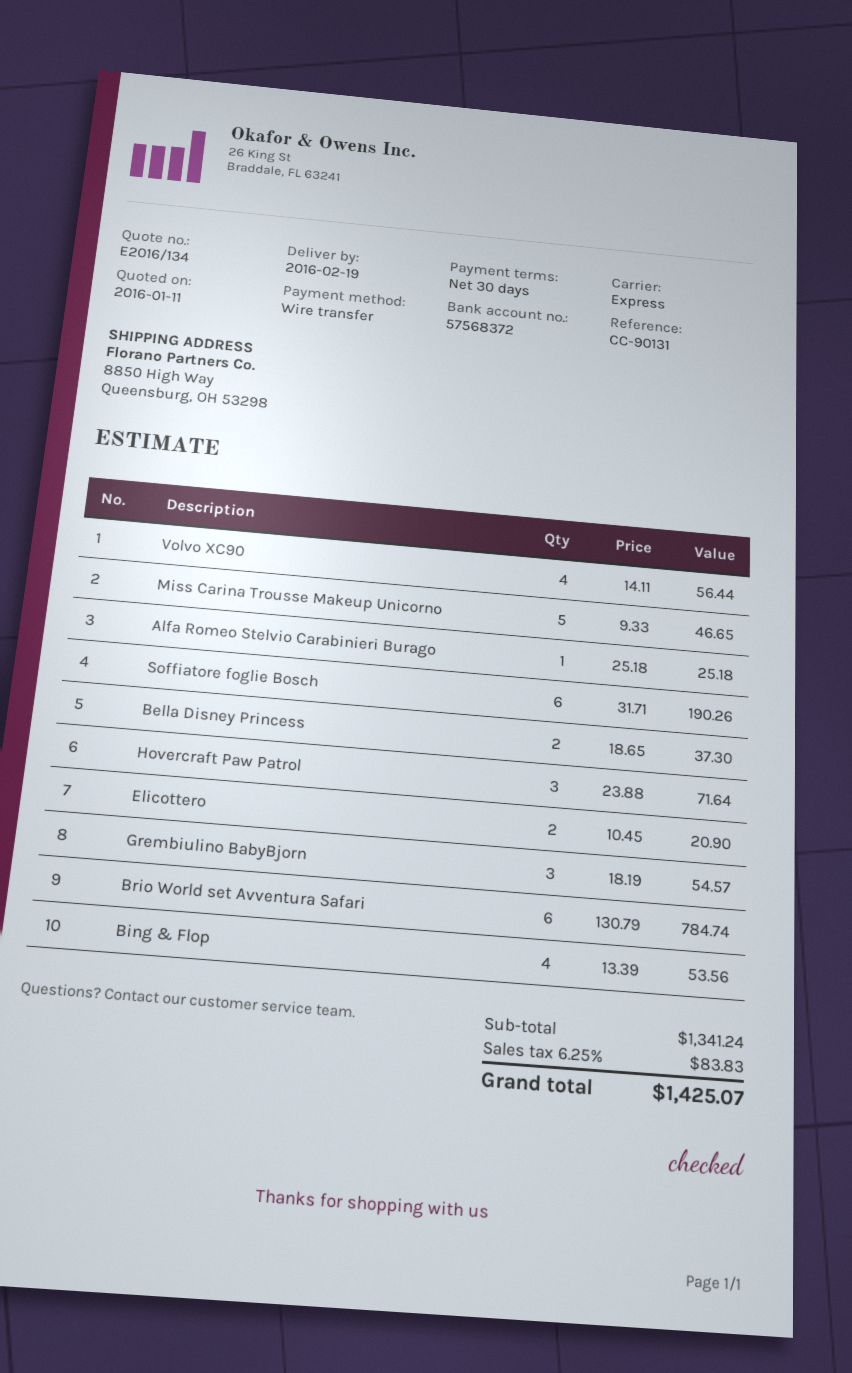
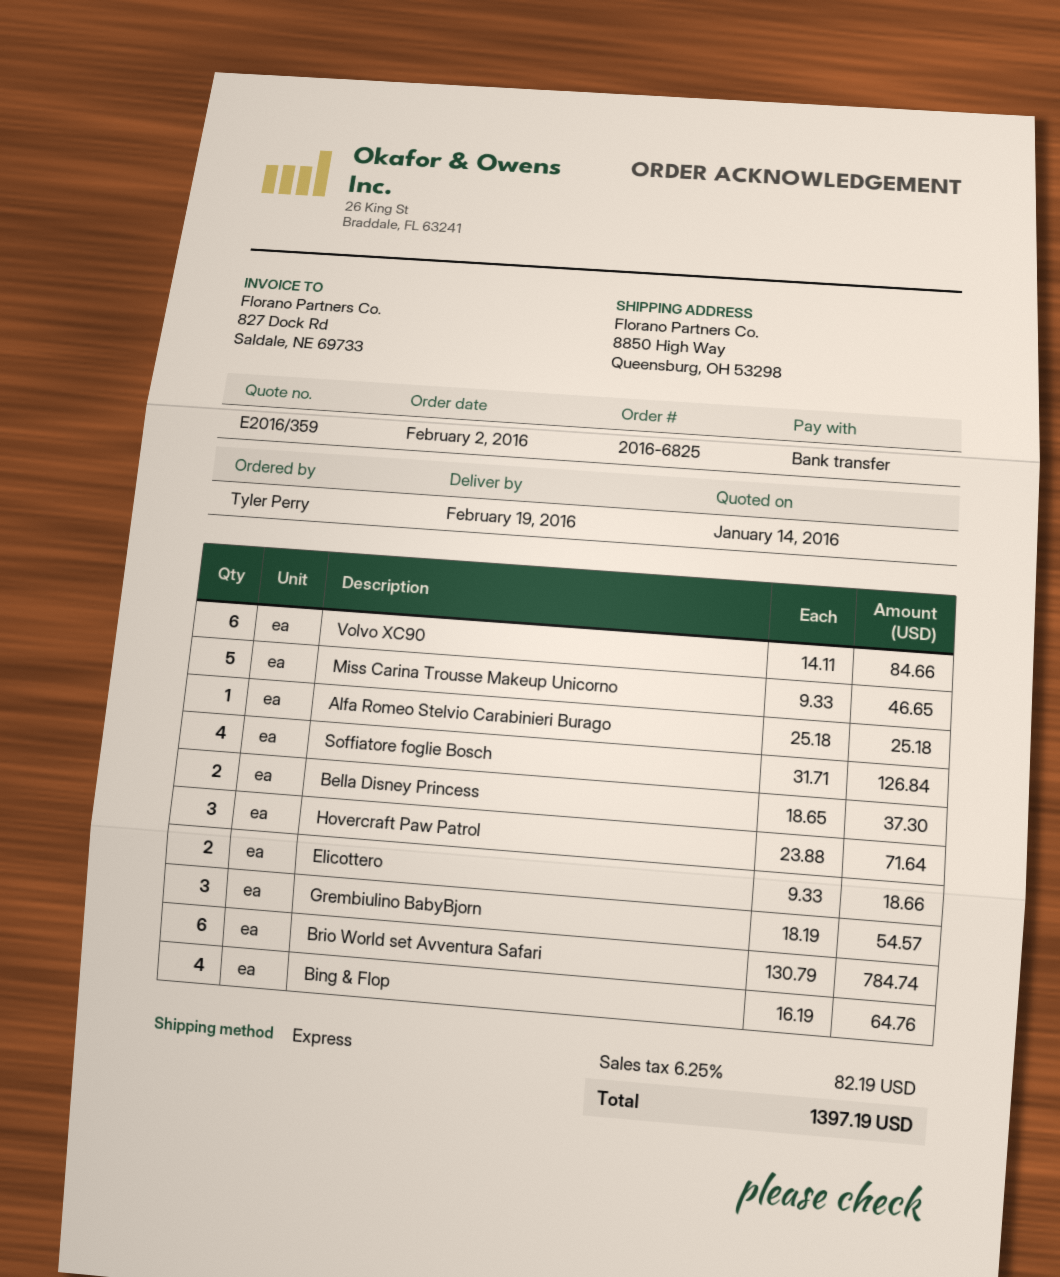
quote number: E2016/134 -> E2016/359
quote date: 2016-01-11 -> 2016-01-14
Volvo XC90: 4 x 14.11 = 56.44 -> 6 x 14.11 = 84.66
Soffiatore foglie Bosch: 6 x 31.71 = 190.26 -> 4 x 31.71 = 126.84
Elicottero: 2 x 10.45 = 20.90 -> 2 x 9.33 = 18.66
Bing & Flop: 4 x 13.39 = 53.56 -> 4 x 16.19 = 64.76
tax: 6.25% = 83.83 -> 6.25% = 82.19
total: 1425.07 -> 1397.19

